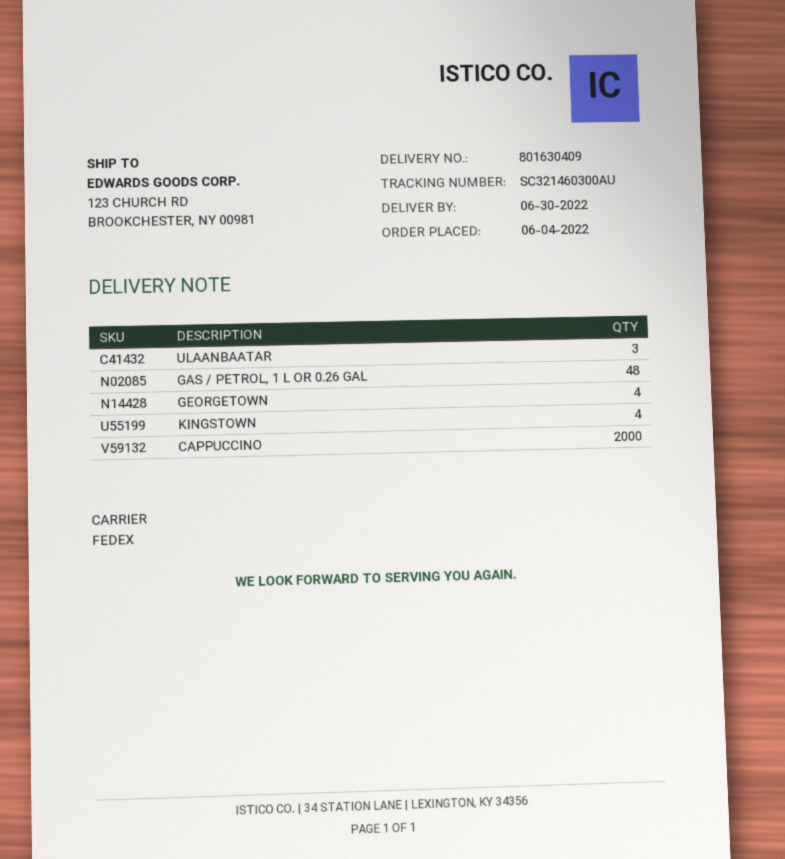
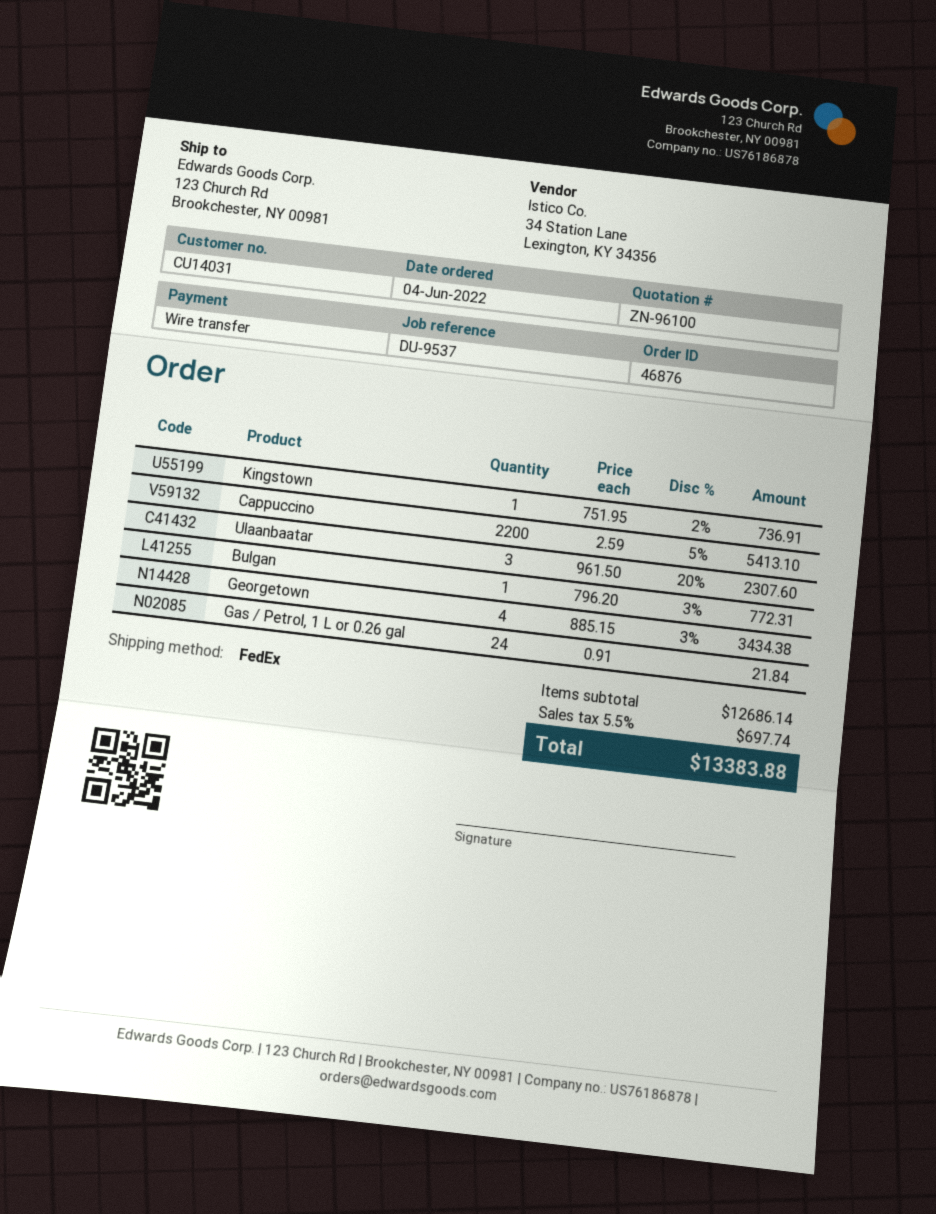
GAS / PETROL, 1 L OR 0.26 GAL: 48 -> 24
KINGSTOWN: 4 -> 1
CAPPUCCINO: 2000 -> 2200
Bulgan: none -> 1

